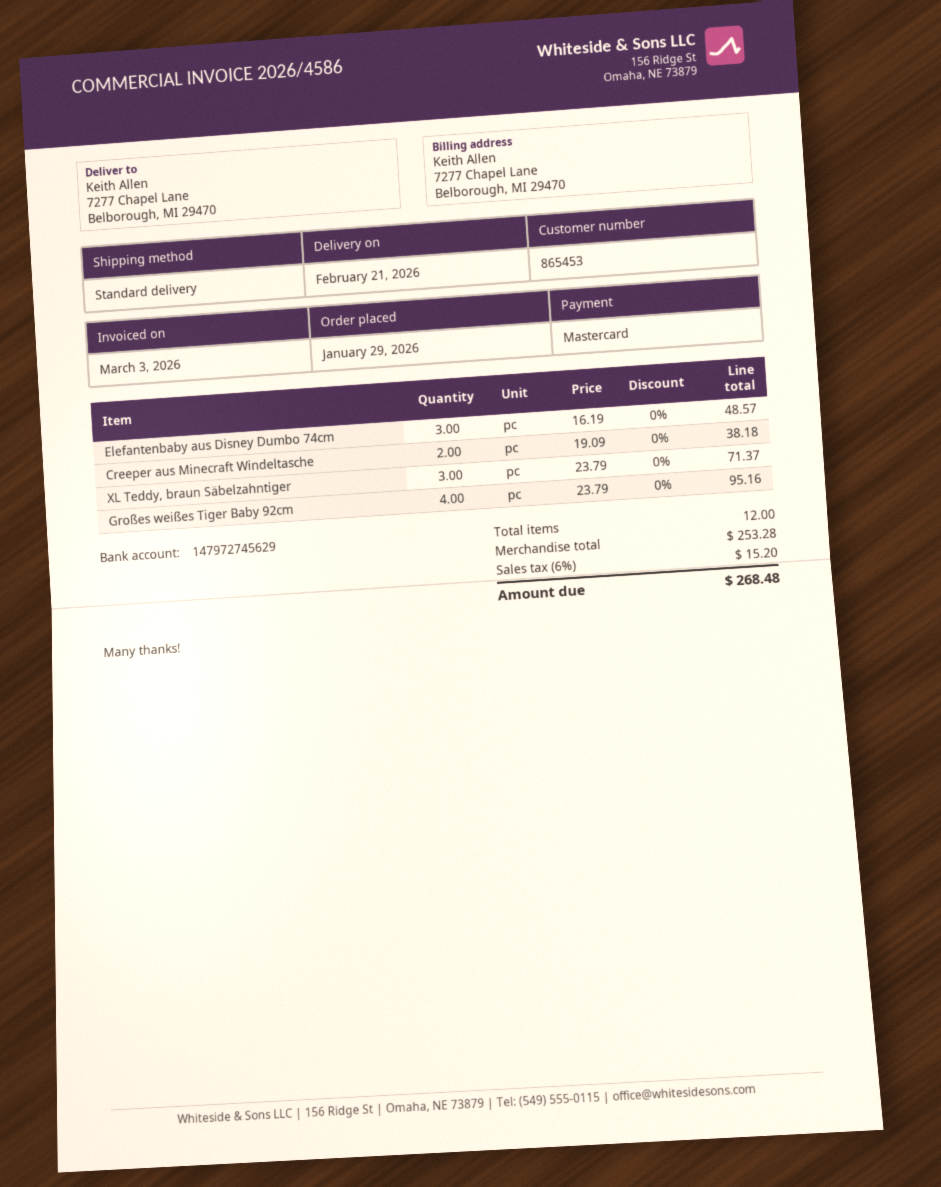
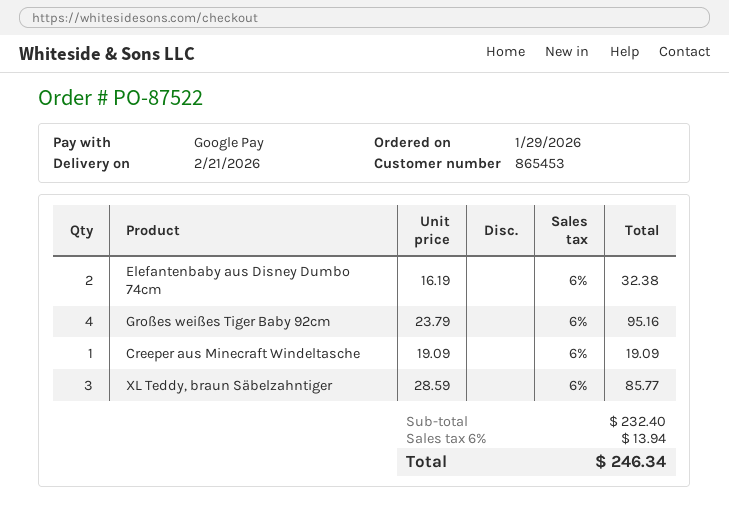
payment method: Mastercard -> Google Pay
Elefantenbaby aus Disney Dumbo 74cm: 3 x 16.19 = 48.57 -> 2 x 16.19 = 32.38
Creeper aus Minecraft Windeltasche: 2 x 19.09 = 38.18 -> 1 x 19.09 = 19.09
XL Teddy, braun Säbelzahntiger: 3 x 23.79 = 71.37 -> 3 x 28.59 = 85.77
subtotal: 253.28 -> 232.40
tax: 6% = 15.20 -> 6% = 13.94
total: 268.48 -> 246.34

